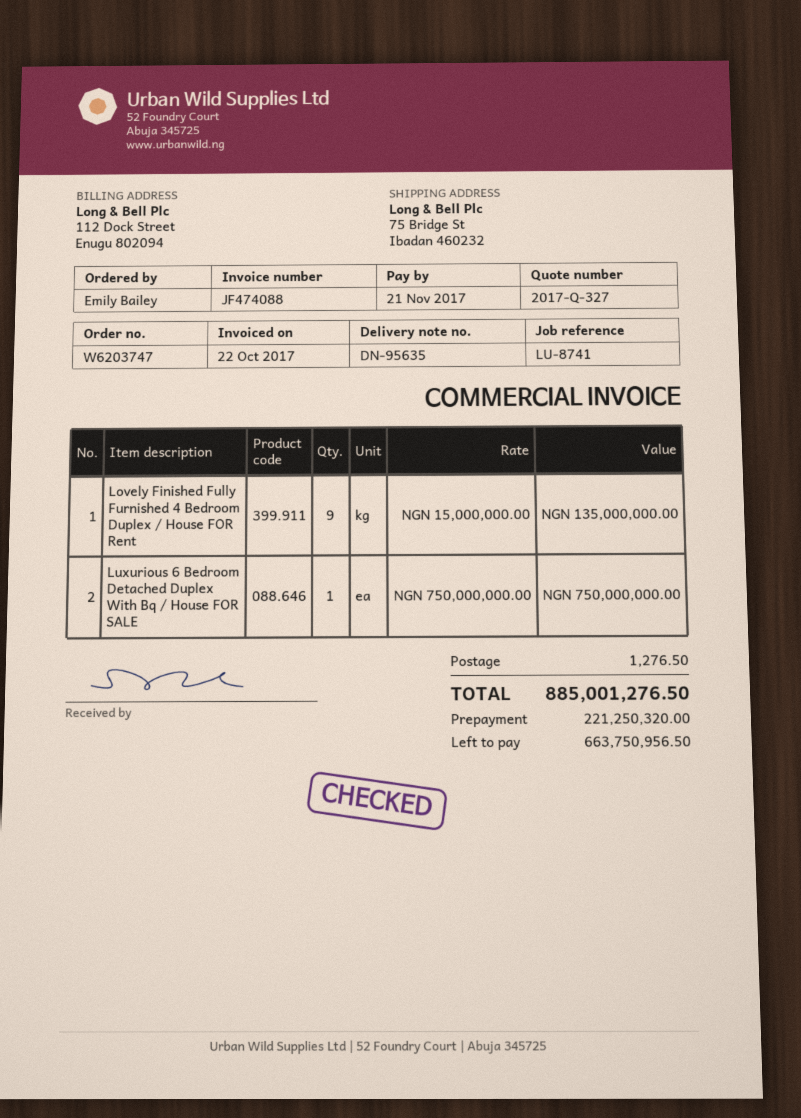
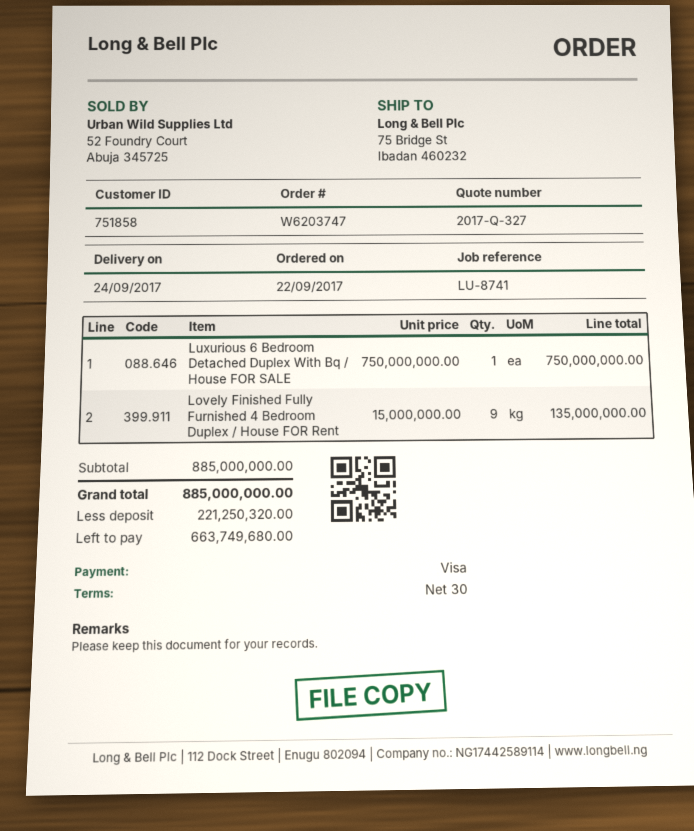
shipping: 1276.50 -> none
total: 885001276.50 -> 885000000.00
balance: 663750956.50 -> 663749680.00

